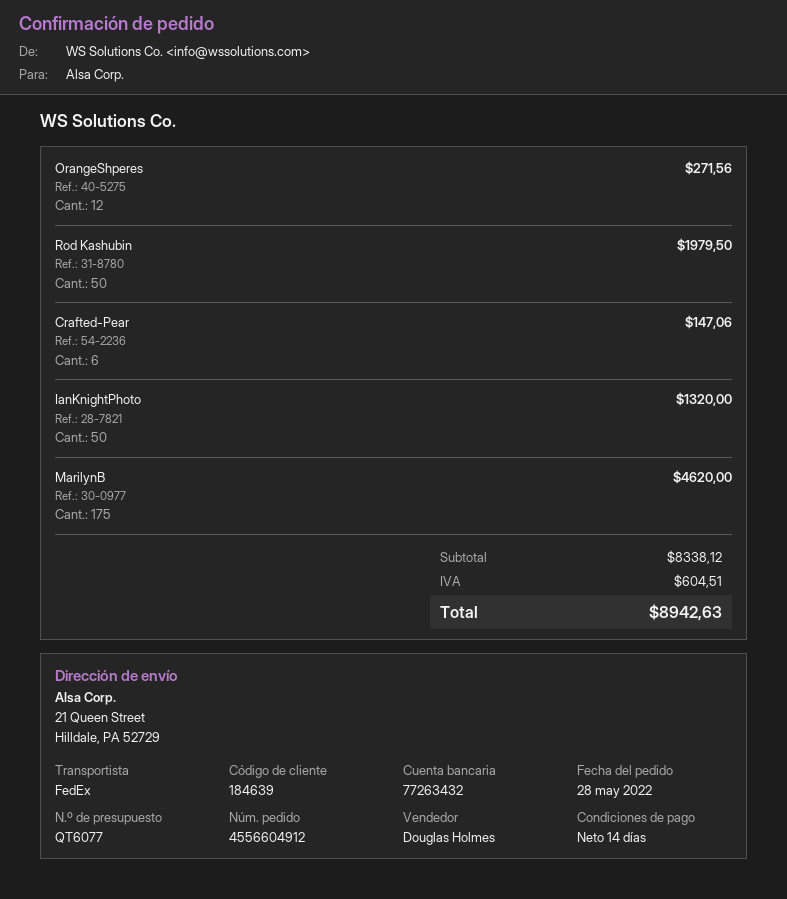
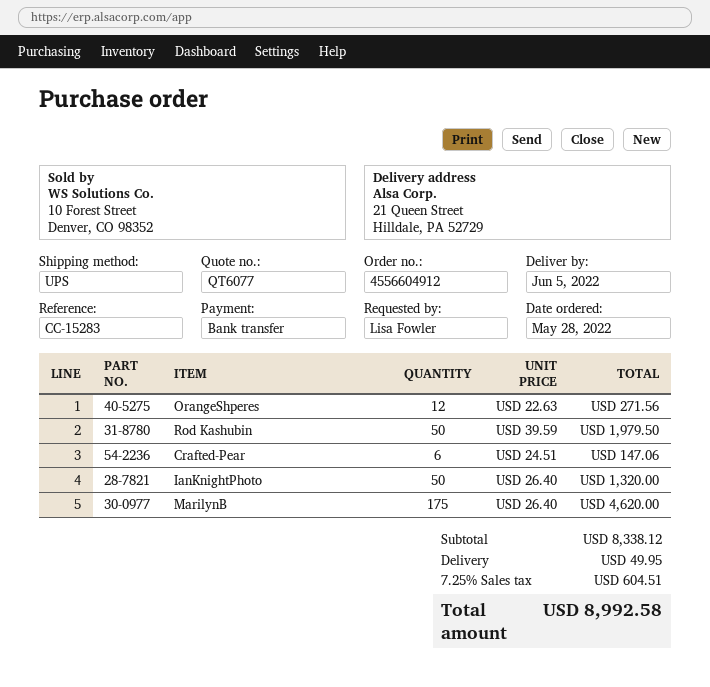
shipping method: FedEx -> UPS
shipping: none -> 49.95
total: 8942.63 -> 8992.58

